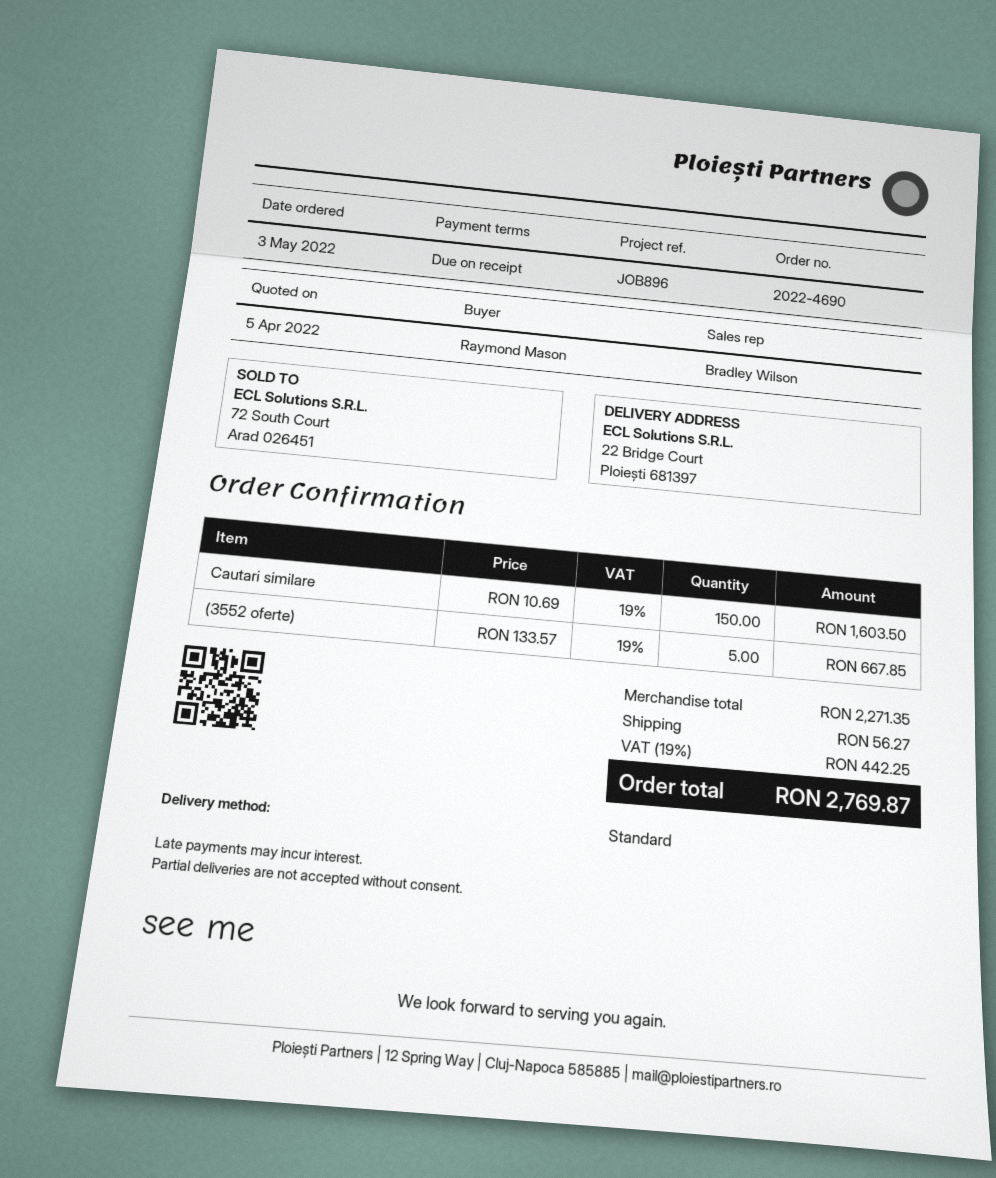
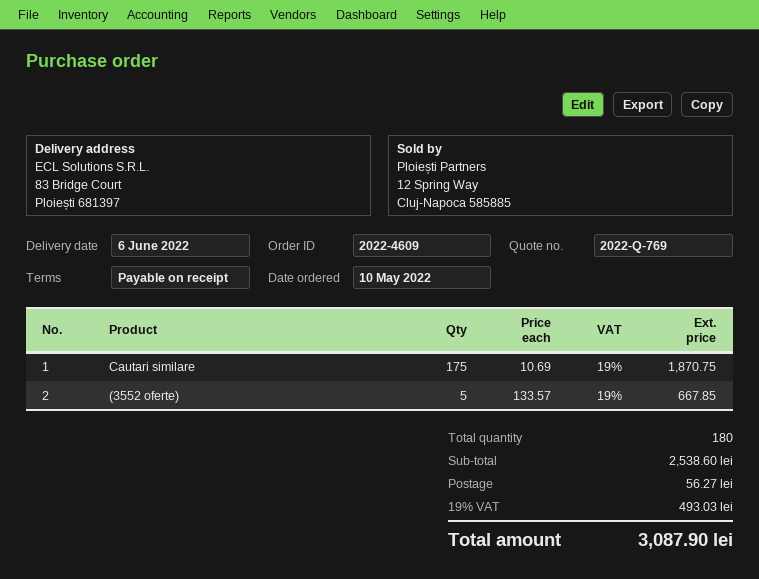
order number: 2022-4690 -> 2022-4609
order date: 2022-05-03 -> 2022-05-10
ship to: 22 Bridge Court, Ploiești 681397 -> 83 Bridge Court, Ploiești 681397
Cautari similare: 150 x 10.69 = 1603.50 -> 175 x 10.69 = 1870.75
subtotal: 2271.35 -> 2538.60
tax: 19% = 442.25 -> 19% = 493.03
total: 2769.87 -> 3087.90

